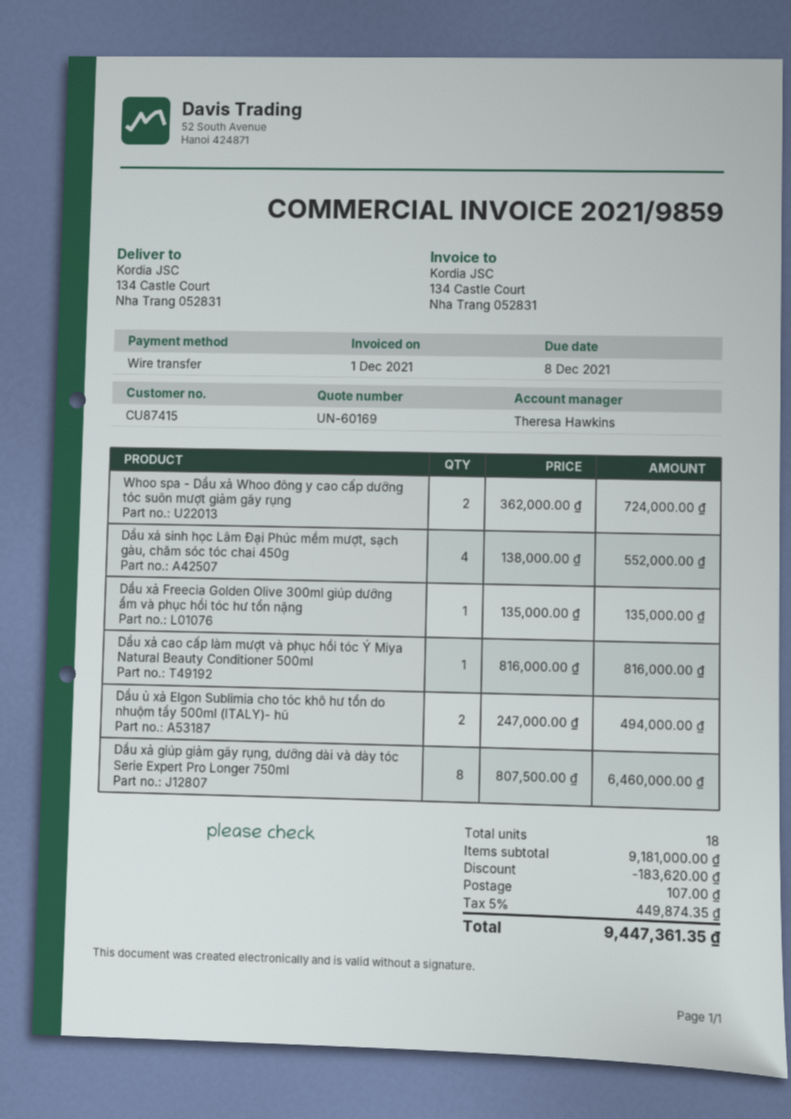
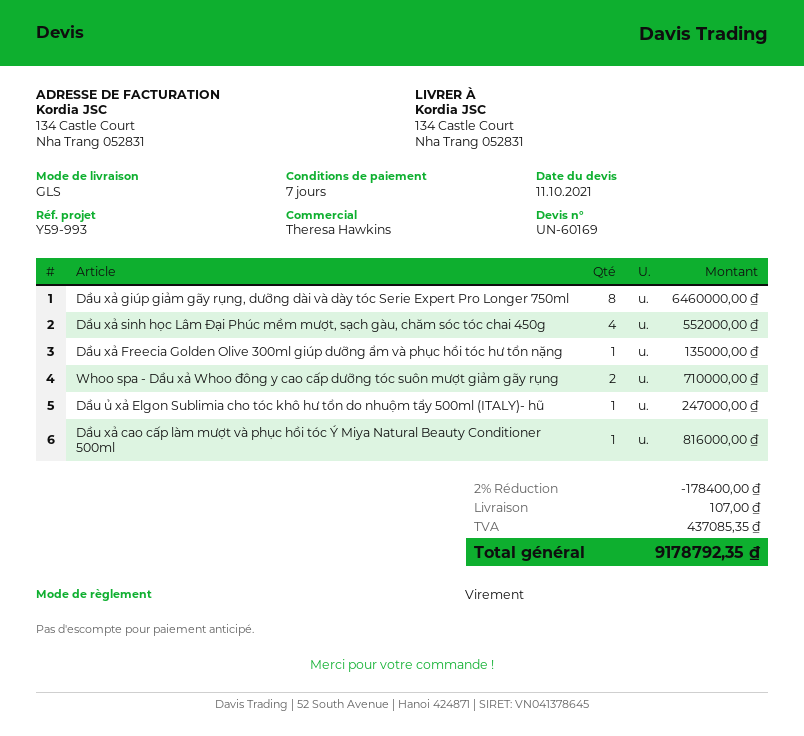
Whoo spa - Dầu xả Whoo đông y cao cấp dưỡng tóc suôn mượt giảm gãy rụng: 2 for 724000.00 -> 2 for 710000.00
Dầu ủ xả Elgon Sublimia cho tóc khô hư tổn do nhuộm tẩy 500ml (ITALY)- hũ: 2 for 494000.00 -> 1 for 247000.00
discount: 183620.00 -> 178400.00
tax: 449874.35 -> 437085.35
total: 9447361.35 -> 9178792.35

